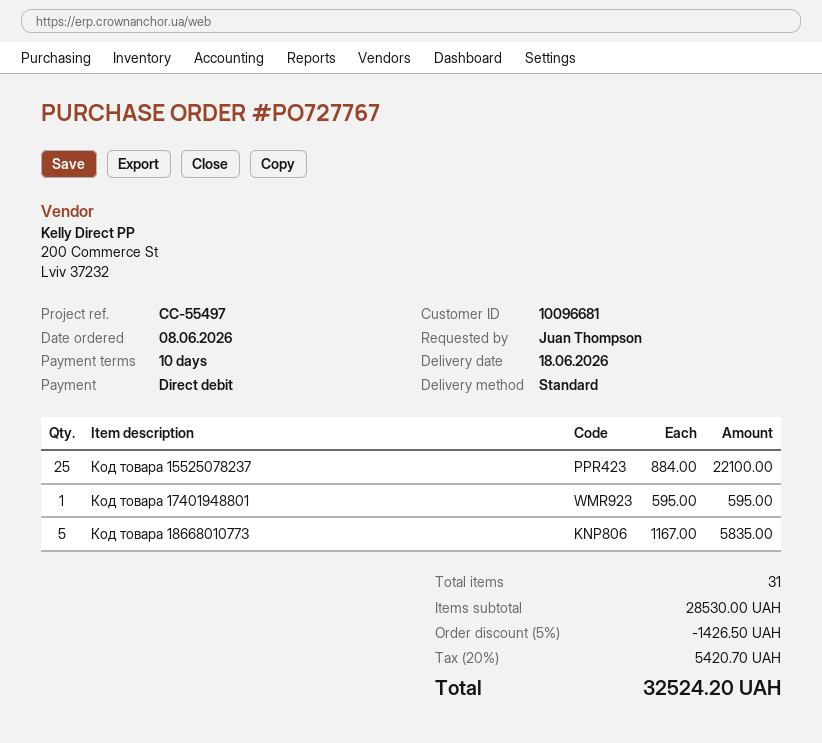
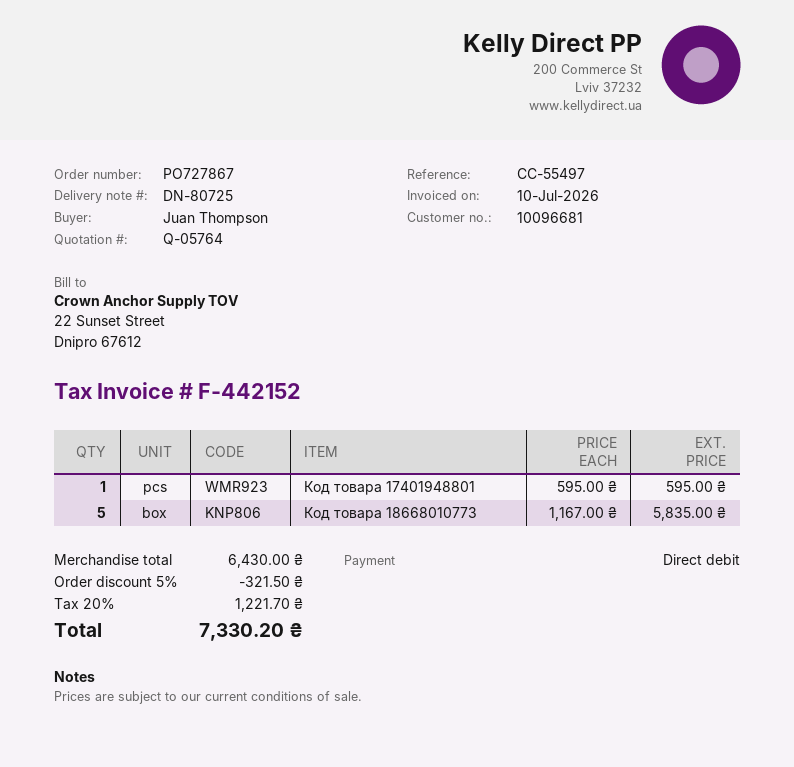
order number: PO727767 -> PO727867
Код товара 15525078237: 25 x 884.00 = 22100.00 -> none
subtotal: 28530.00 -> 6430.00
discount: 5% = 1426.50 -> 5% = 321.50
tax: 20% = 5420.70 -> 20% = 1221.70
total: 32524.20 -> 7330.20

